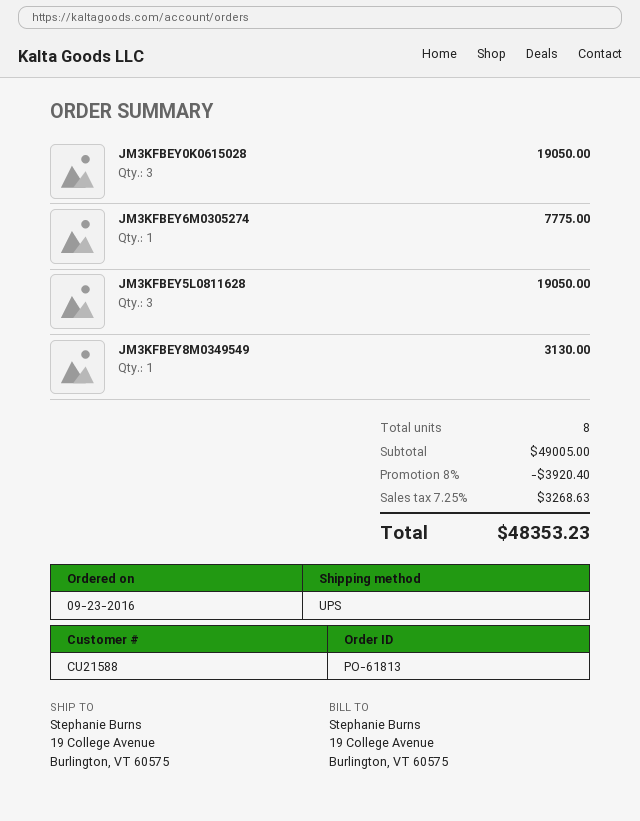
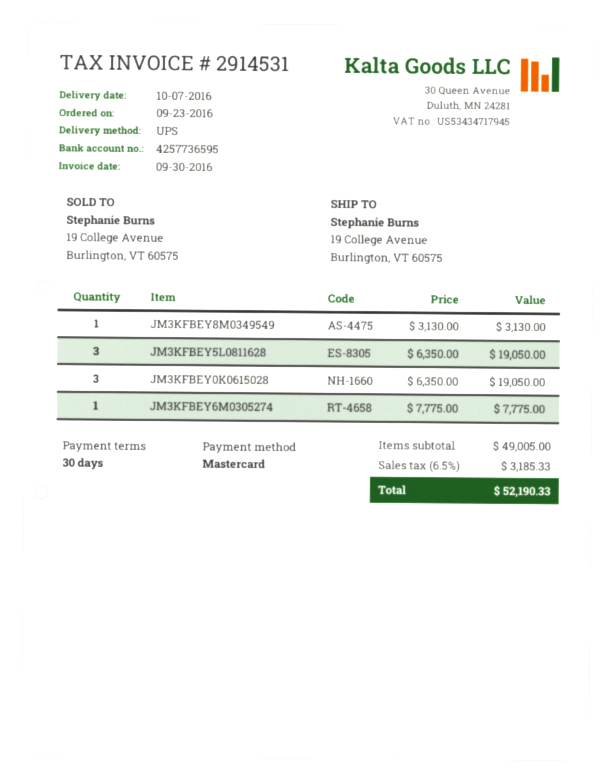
discount: 8% = 3920.40 -> none
tax: 7.25% = 3268.63 -> 6.5% = 3185.33
total: 48353.23 -> 52190.33

